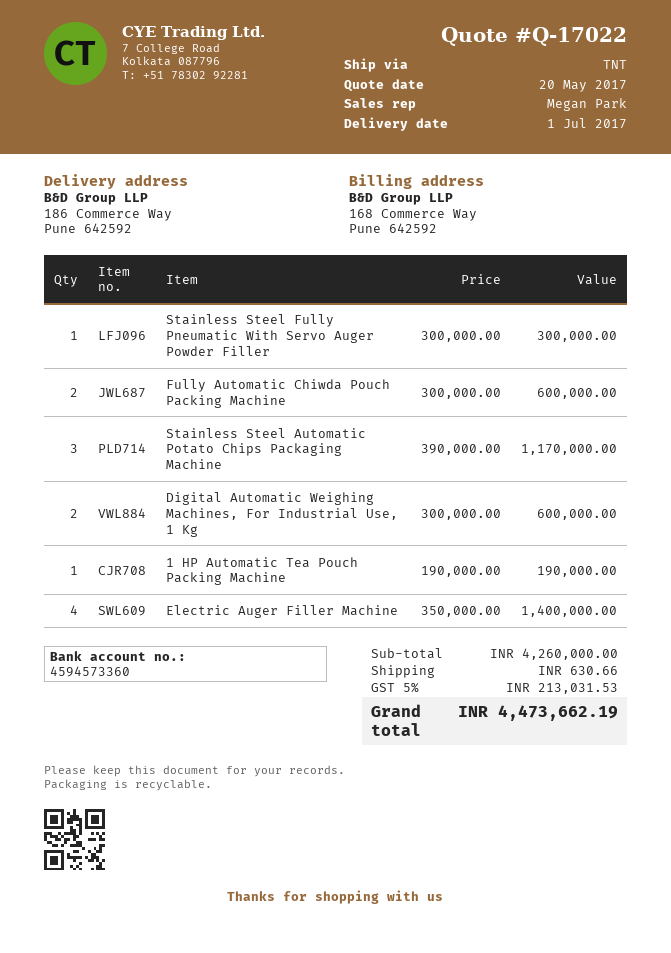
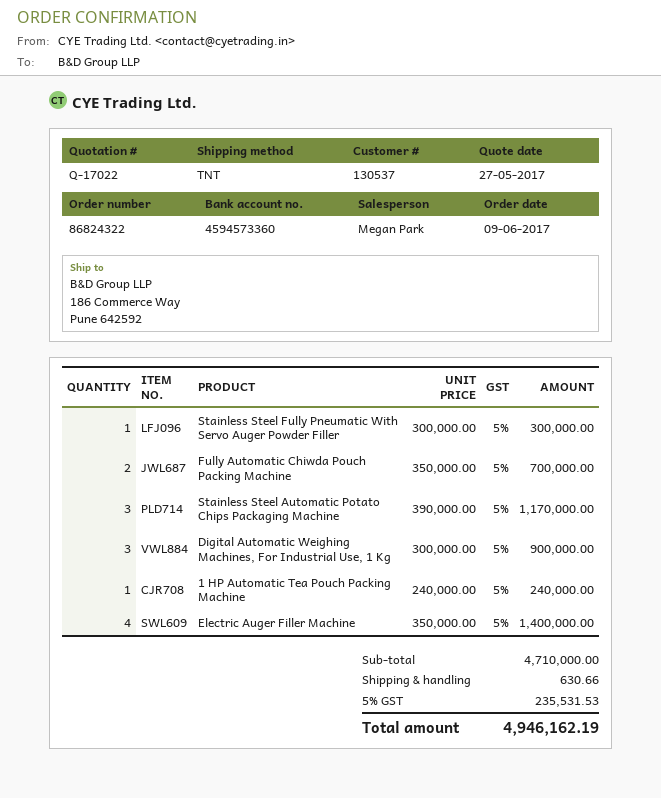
quote date: 2017-05-20 -> 2017-05-27
Fully Automatic Chiwda Pouch Packing Machine: 2 x 300000.00 = 600000.00 -> 2 x 350000.00 = 700000.00
Digital Automatic Weighing Machines, For Industrial Use, 1 Kg: 2 x 300000.00 = 600000.00 -> 3 x 300000.00 = 900000.00
1 HP Automatic Tea Pouch Packing Machine: 1 x 190000.00 = 190000.00 -> 1 x 240000.00 = 240000.00
subtotal: 4260000.00 -> 4710000.00
tax: 5% = 213031.53 -> 5% = 235531.53
total: 4473662.19 -> 4946162.19

